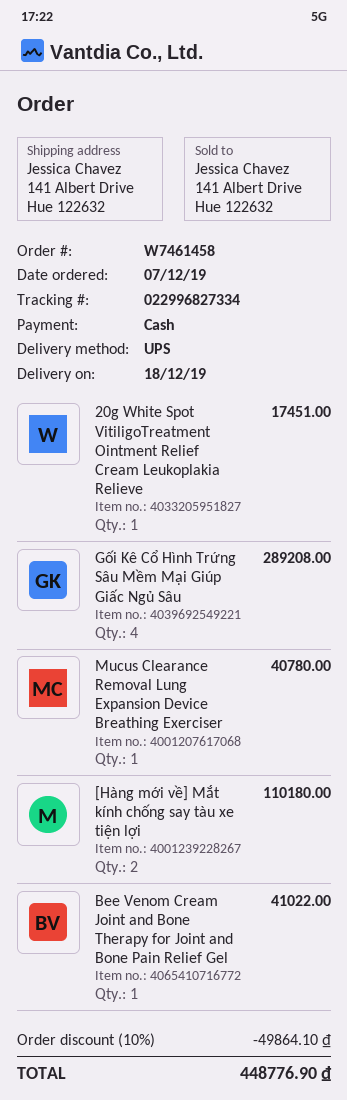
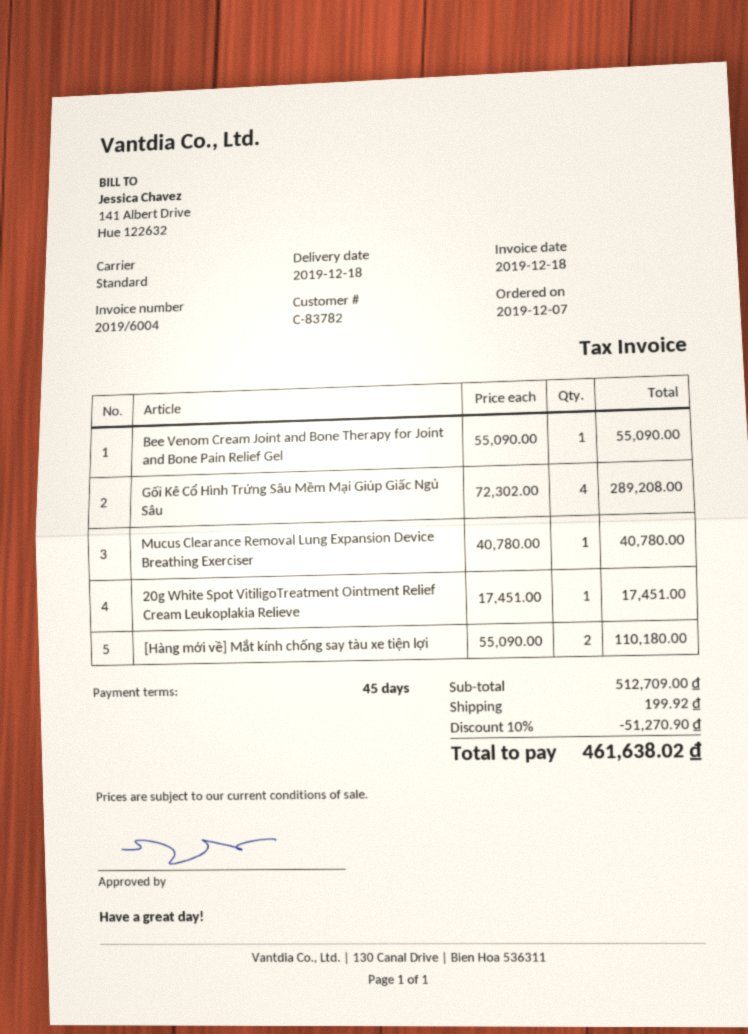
shipping method: UPS -> standard
Bee Venom Cream Joint and Bone Therapy for Joint and Bone Pain Relief Gel: 1 for 41022.00 -> 1 for 55090.00
discount: 10% = 49864.10 -> 10% = 51270.90
shipping: none -> 199.92
total: 448776.90 -> 461638.02

